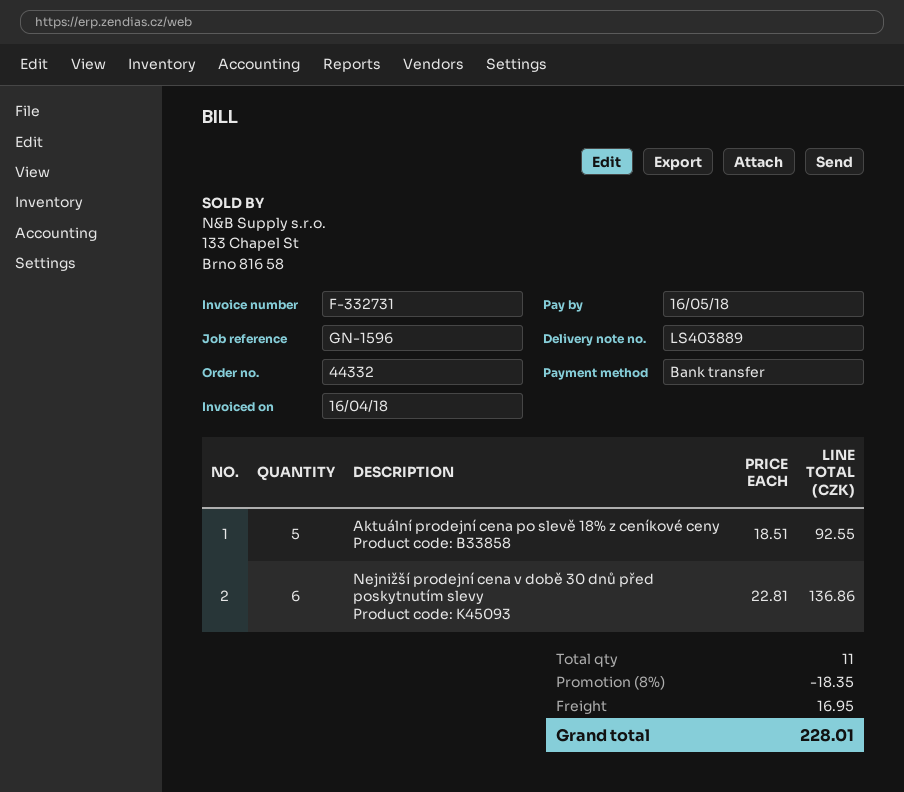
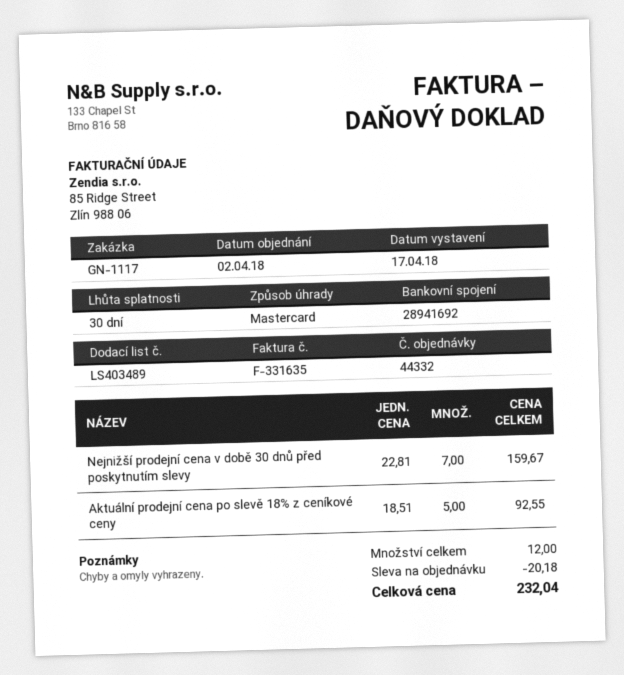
delivery note number: LS403889 -> LS403489
invoice number: F-332731 -> F-331635
invoice date: 2018-04-16 -> 2018-04-17
reference: GN-1596 -> GN-1117
payment method: bank transfer -> Mastercard
Nejnižší prodejní cena v době 30 dnů před poskytnutím slevy: 6 x 22.81 = 136.86 -> 7 x 22.81 = 159.67
total quantity: 11 -> 12
discount: 18.35 -> 20.18
shipping: 16.95 -> none
total: 228.01 -> 232.04

